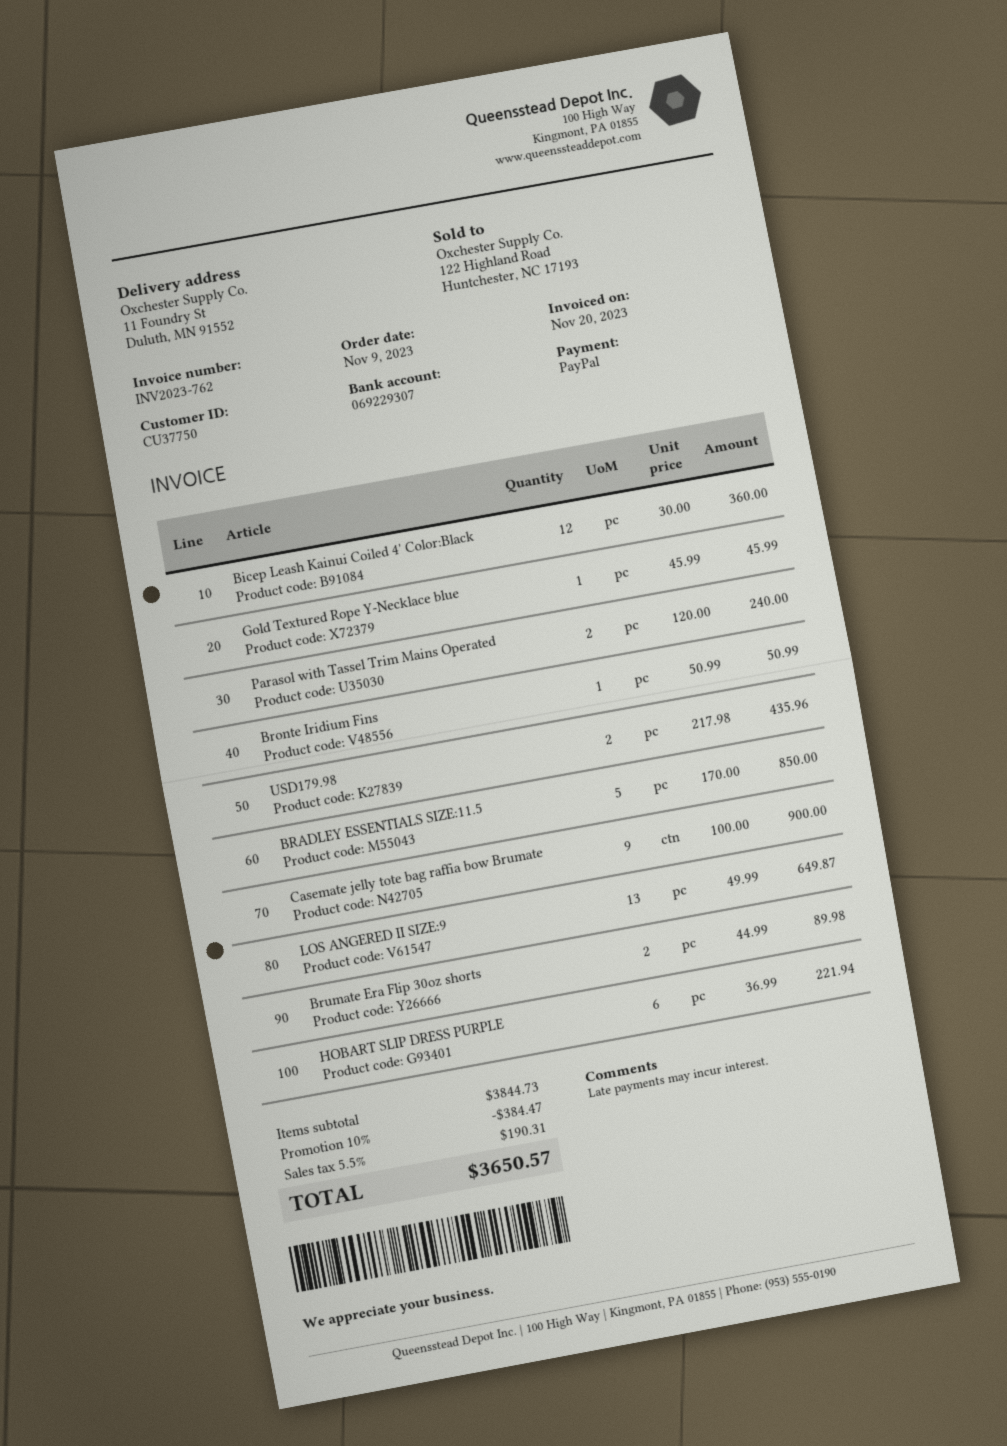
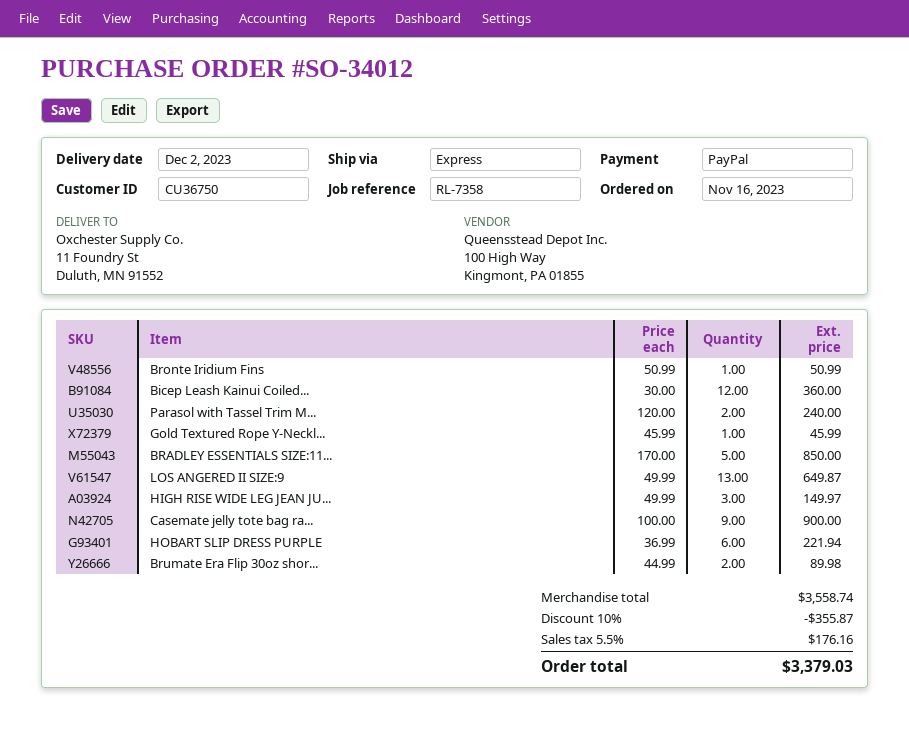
order date: 2023-11-09 -> 2023-11-16
customer number: CU37750 -> CU36750
USD179.98: 2 x 217.98 = 435.96 -> none
HIGH RISE WIDE LEG JEAN JU...: none -> 3 x 49.99 = 149.97
subtotal: 3844.73 -> 3558.74
discount: 10% = 384.47 -> 10% = 355.87
tax: 5.5% = 190.31 -> 5.5% = 176.16
total: 3650.57 -> 3379.03

